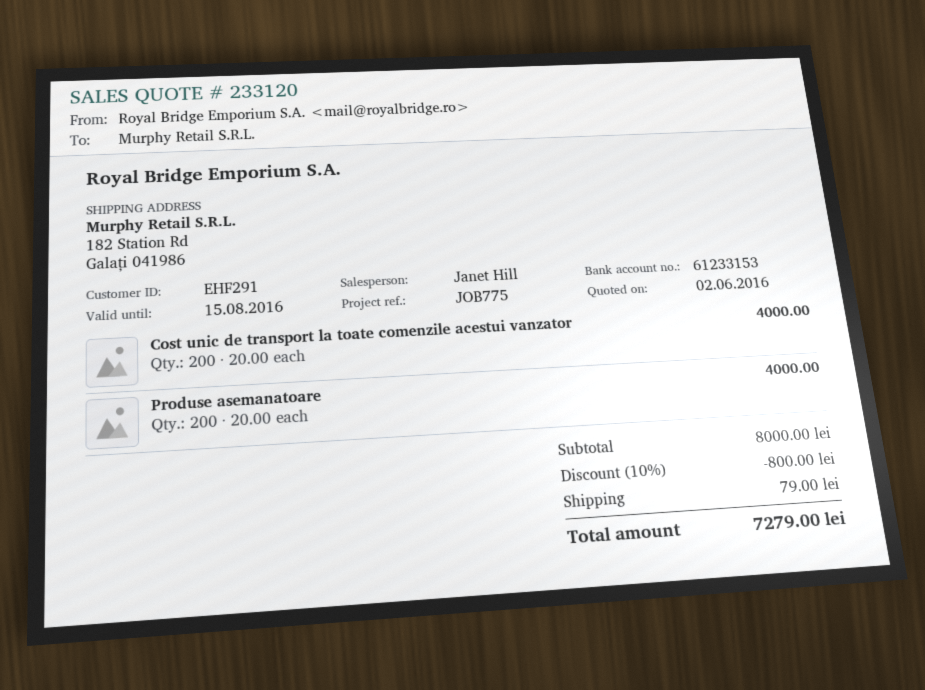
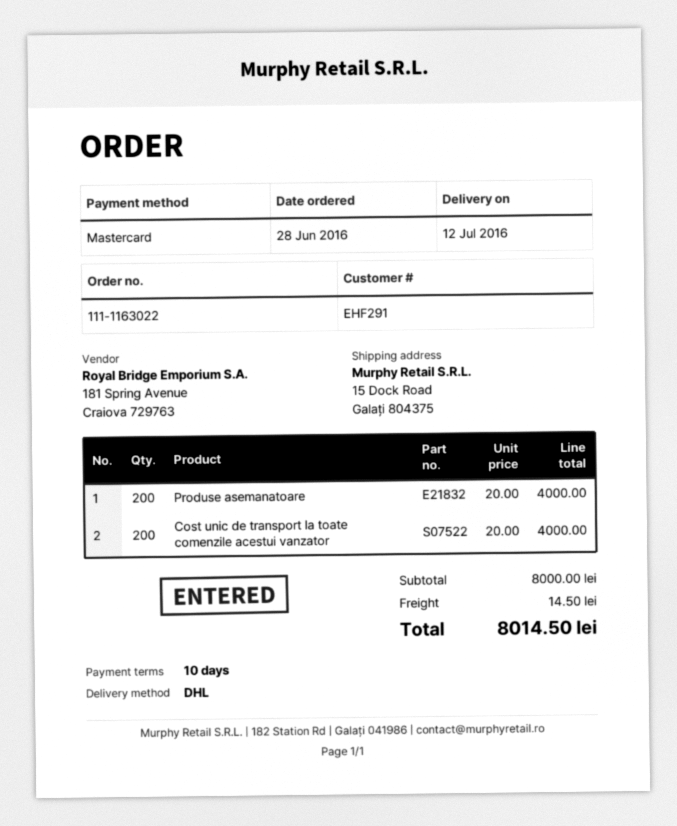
ship to: 182 Station Rd, Galați 041986 -> 15 Dock Road, Galați 804375
discount: 10% = 800.00 -> none
shipping: 79.00 -> 14.50
total: 7279.00 -> 8014.50

